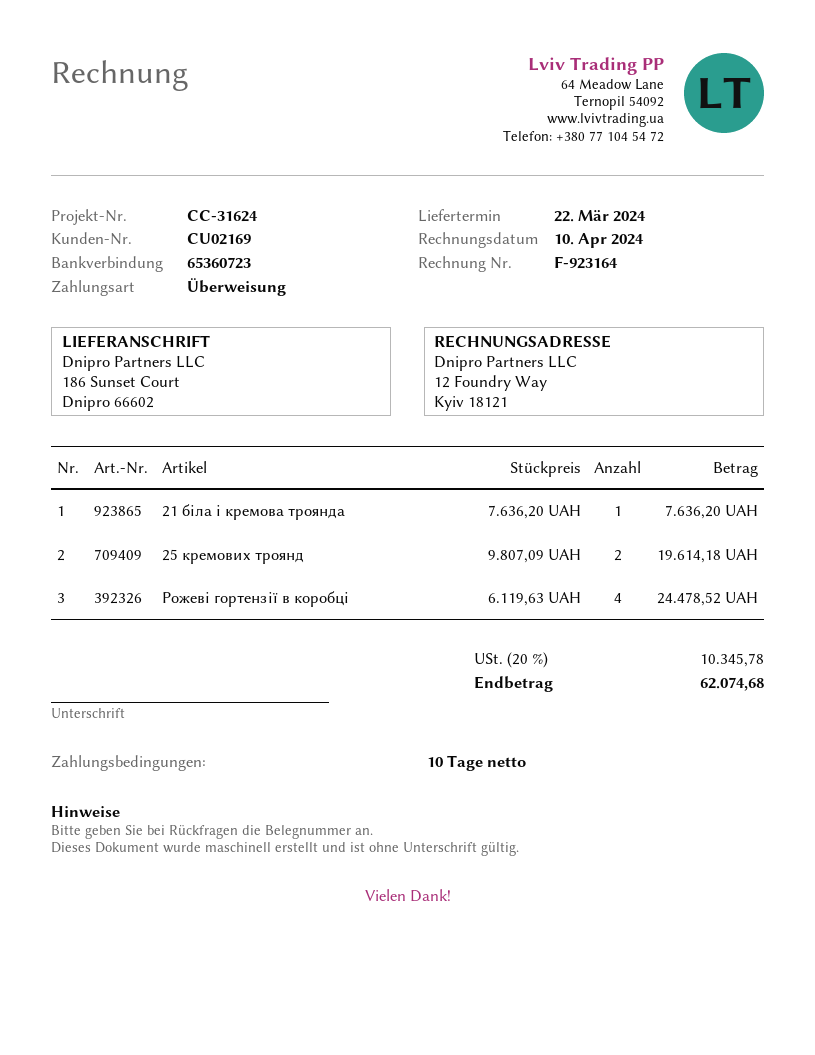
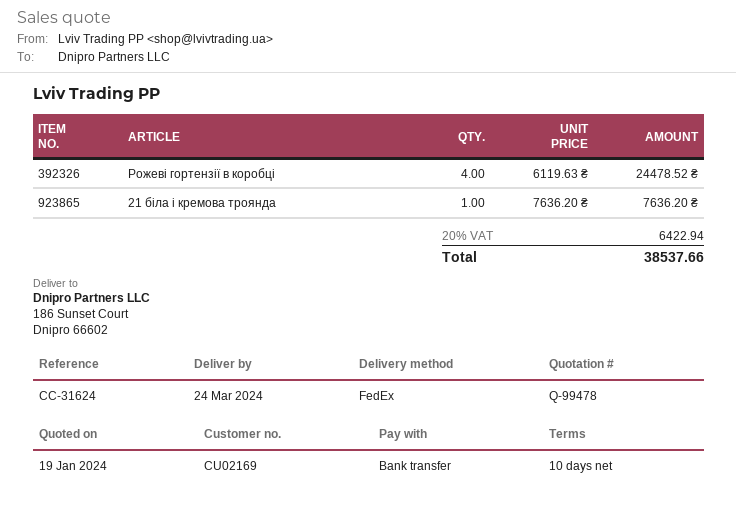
delivery date: 2024-03-22 -> 2024-03-24
25 кремових троянд: 2 x 9807.09 = 19614.18 -> none
tax: 20% = 10345.78 -> 20% = 6422.94
total: 62074.68 -> 38537.66

